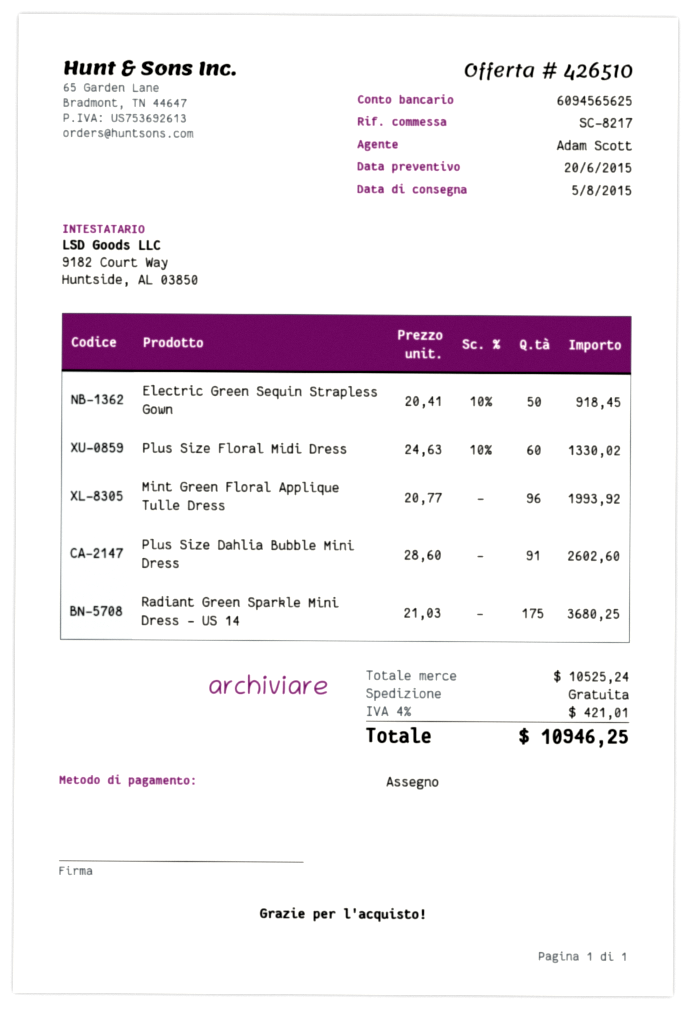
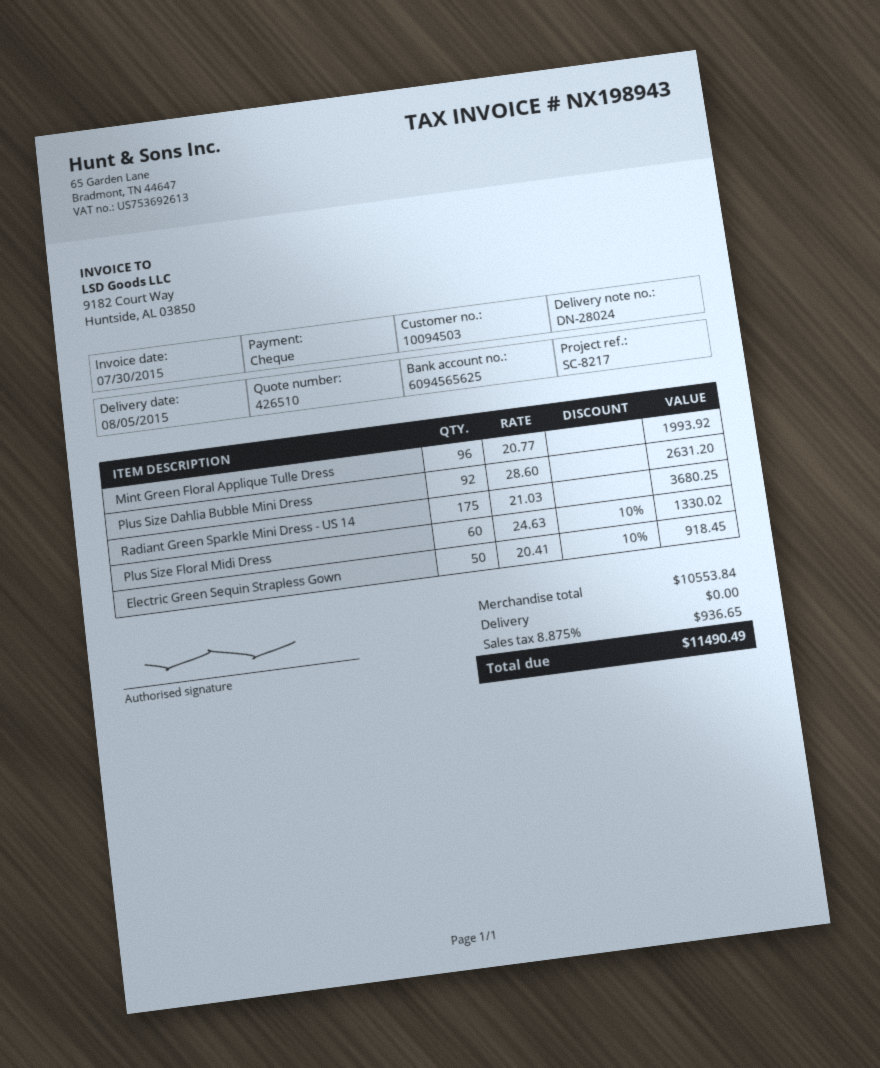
Plus Size Dahlia Bubble Mini Dress: 91 x 28.60 = 2602.60 -> 92 x 28.60 = 2631.20
subtotal: 10525.24 -> 10553.84
tax: 4% = 421.01 -> 8.875% = 936.65
total: 10946.25 -> 11490.49

